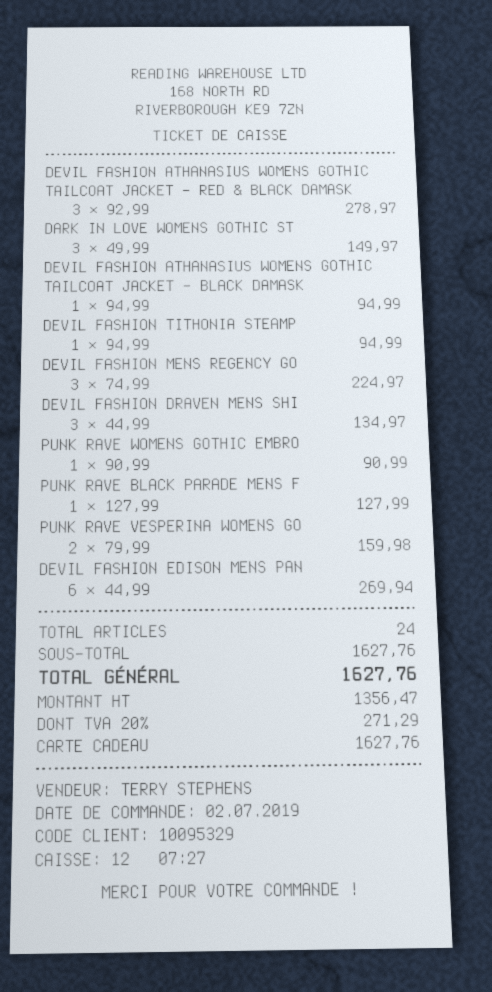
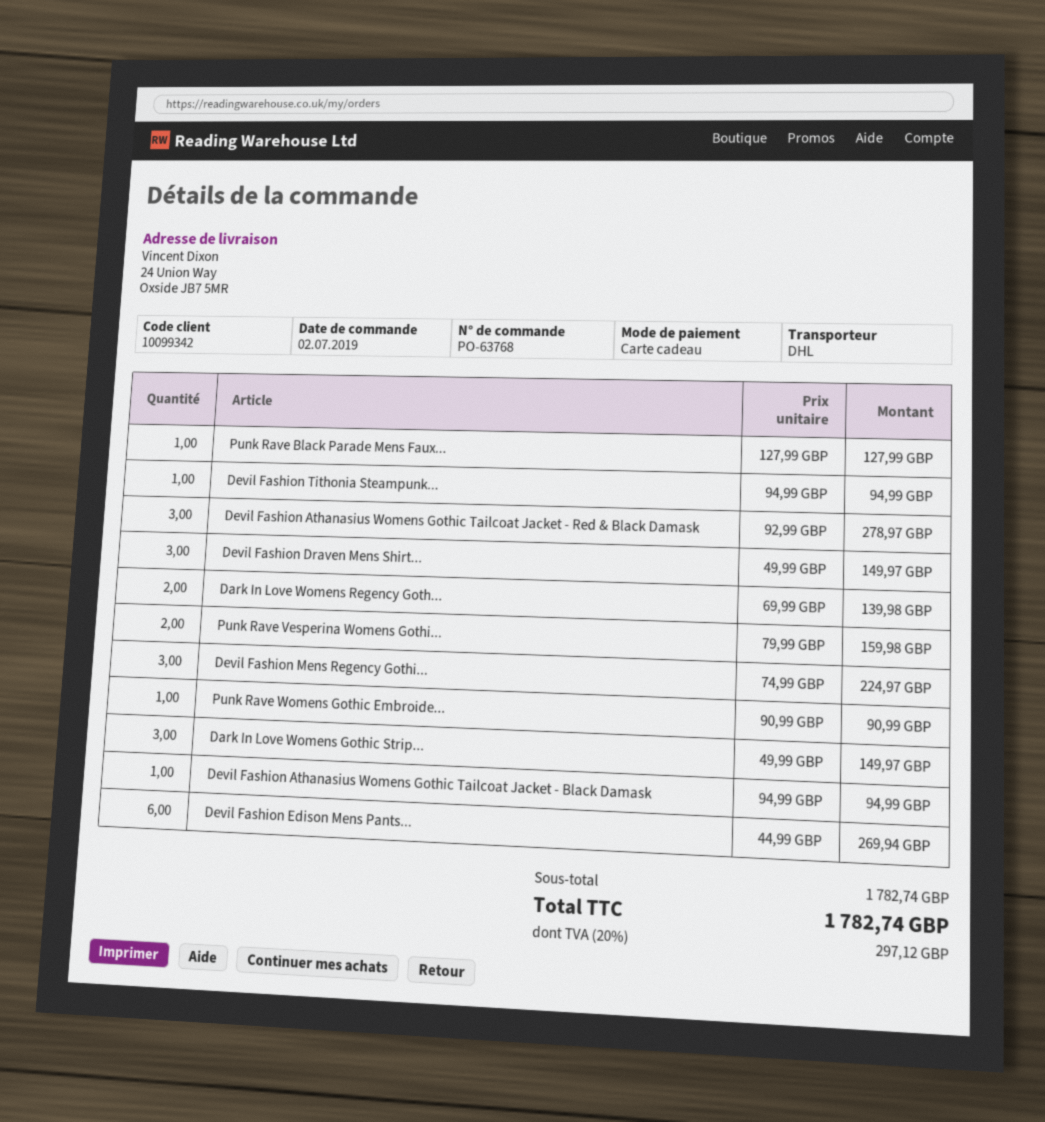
customer number: 10095329 -> 10099342
DEVIL FASHION DRAVEN MENS SHI: 3 x 44.99 = 134.97 -> 3 x 49.99 = 149.97
Dark In Love Womens Regency Goth...: none -> 2 x 69.99 = 139.98
subtotal: 1627.76 -> 1782.74
tax: 20% = 271.29 -> 20% = 297.12
total: 1627.76 -> 1782.74

